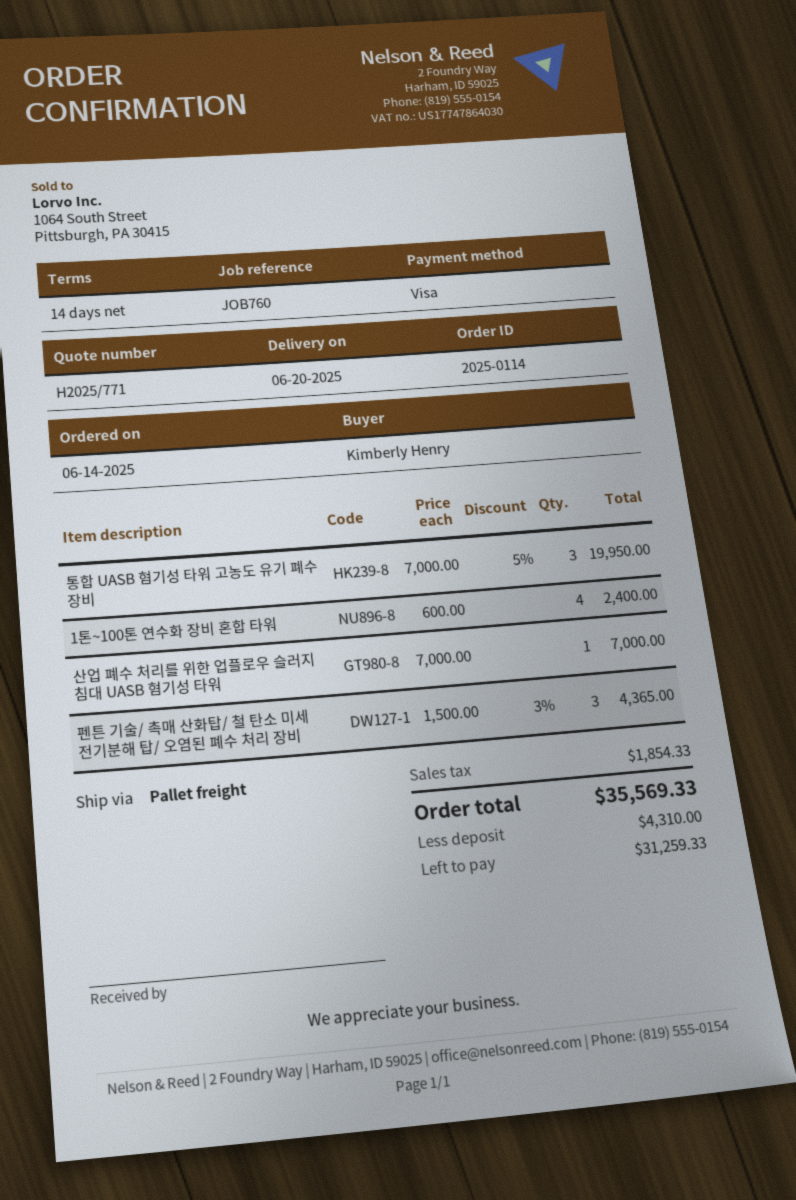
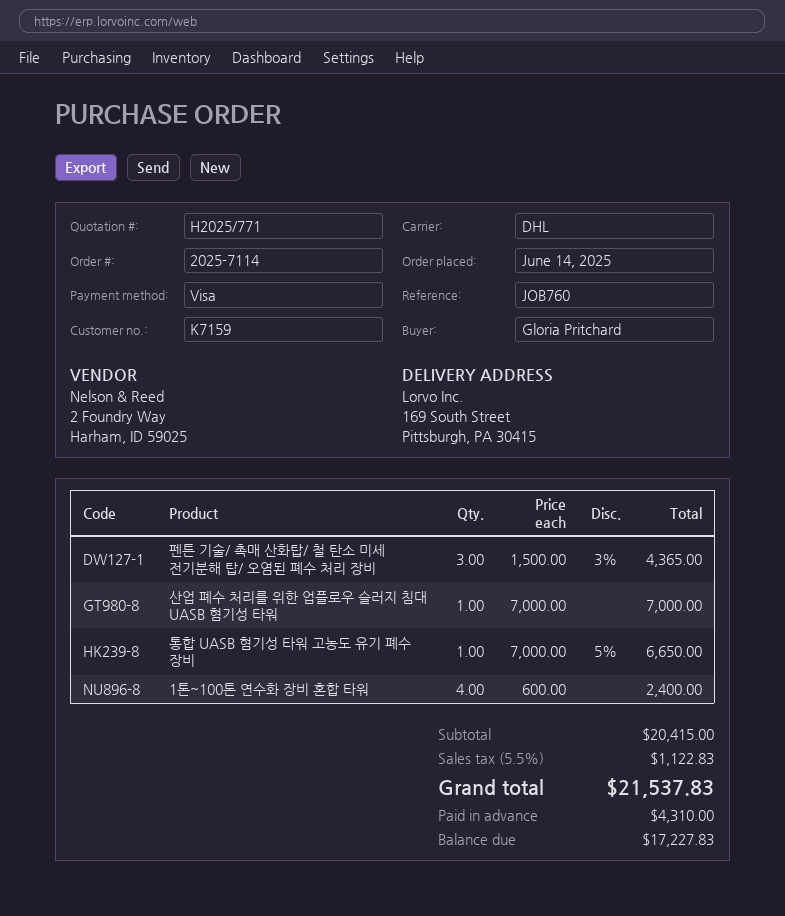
order number: 2025-0114 -> 2025-7114
ordered by: Kimberly Henry -> Gloria Pritchard
shipping method: pallet freight -> DHL
통합 UASB 혐기성 타워 고농도 유기 폐수 장비: 3 x 7000.00 - 5% = 19950.00 -> 1 x 7000.00 - 5% = 6650.00
tax: 1854.33 -> 1122.83
total: 35569.33 -> 21537.83
balance: 31259.33 -> 17227.83

